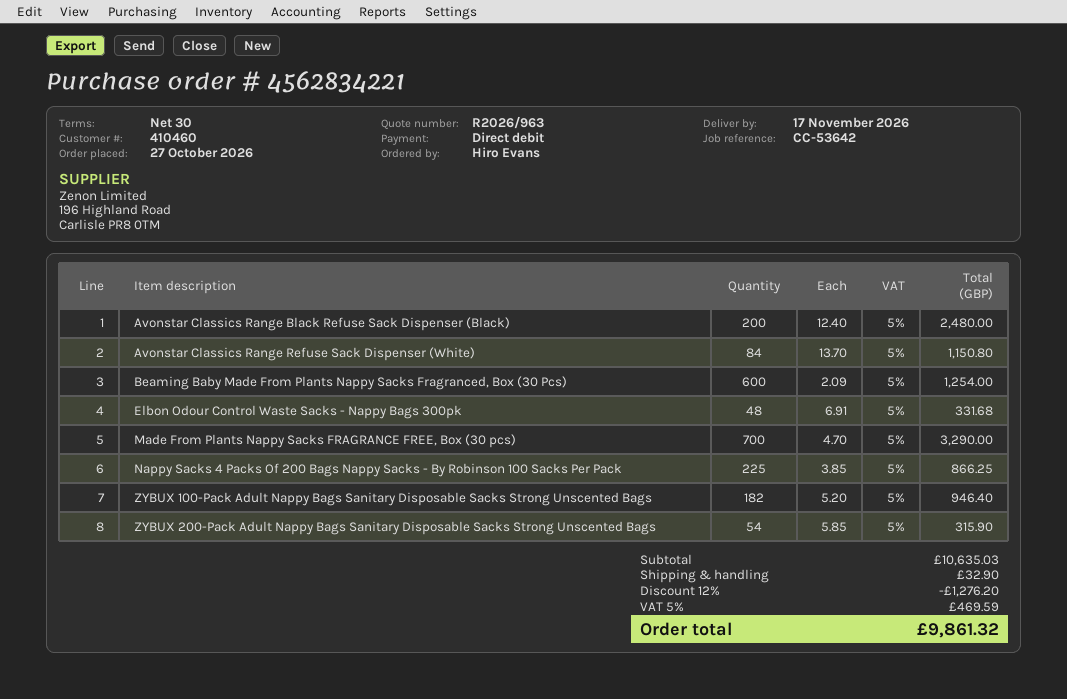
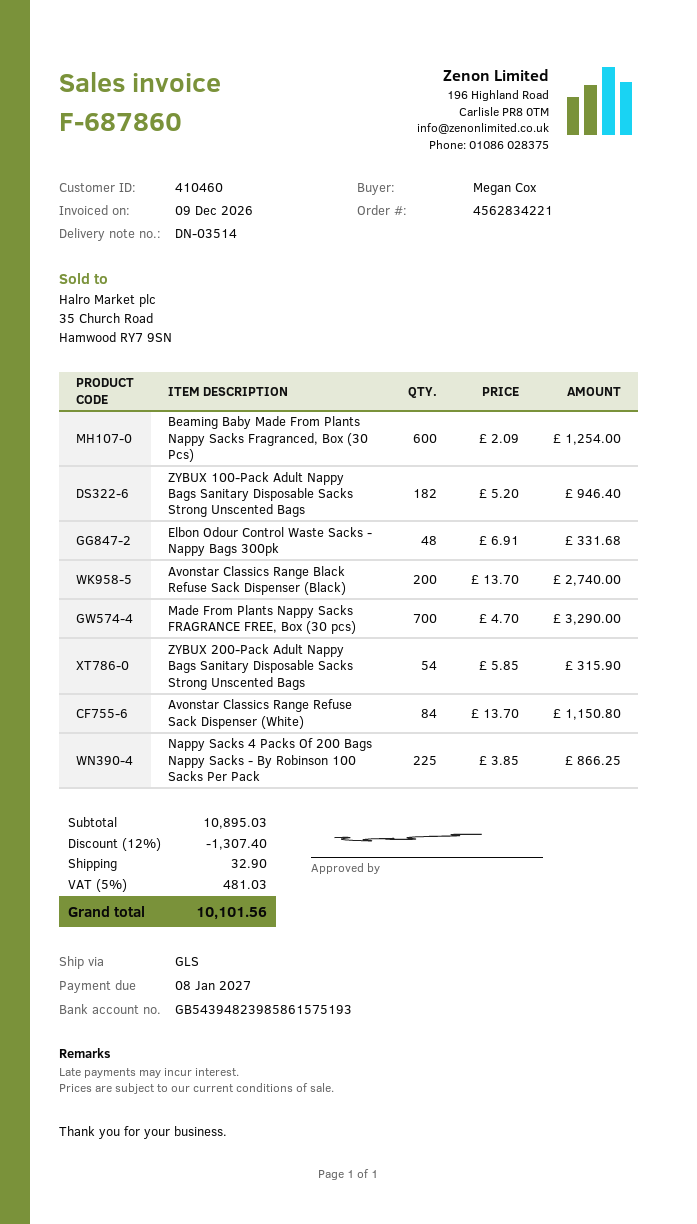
ordered by: Hiro Evans -> Megan Cox
Avonstar Classics Range Black Refuse Sack Dispenser (Black): 200 x 12.40 = 2480.00 -> 200 x 13.70 = 2740.00
subtotal: 10635.03 -> 10895.03
discount: 12% = 1276.20 -> 12% = 1307.40
tax: 5% = 469.59 -> 5% = 481.03
total: 9861.32 -> 10101.56

